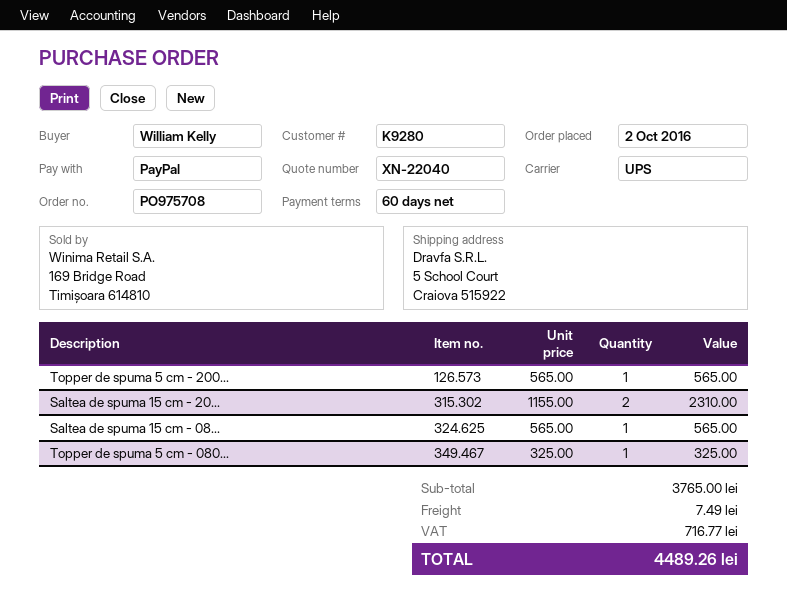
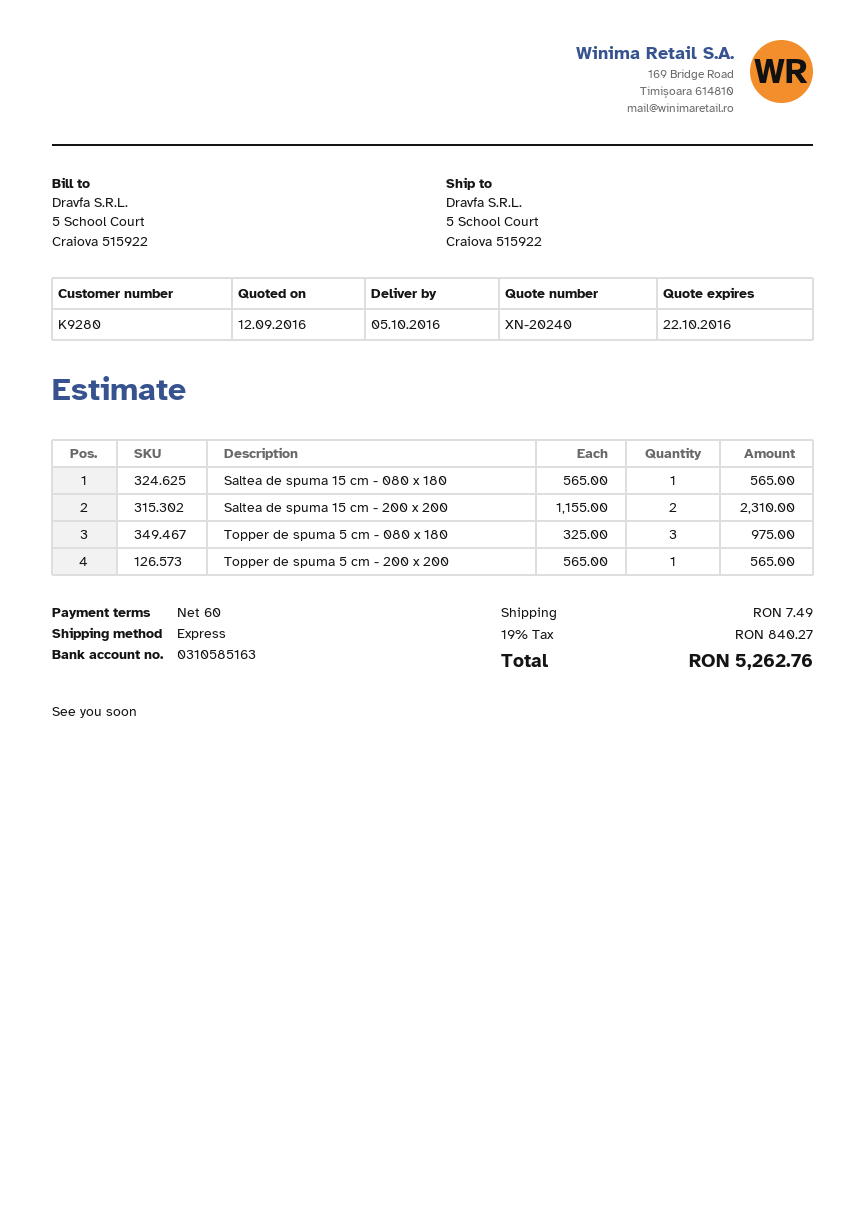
quote number: XN-22040 -> XN-20240
shipping method: UPS -> express
Topper de spuma 5 cm - 080...: 1 x 325.00 = 325.00 -> 3 x 325.00 = 975.00
tax: 716.77 -> 840.27
total: 4489.26 -> 5262.76

